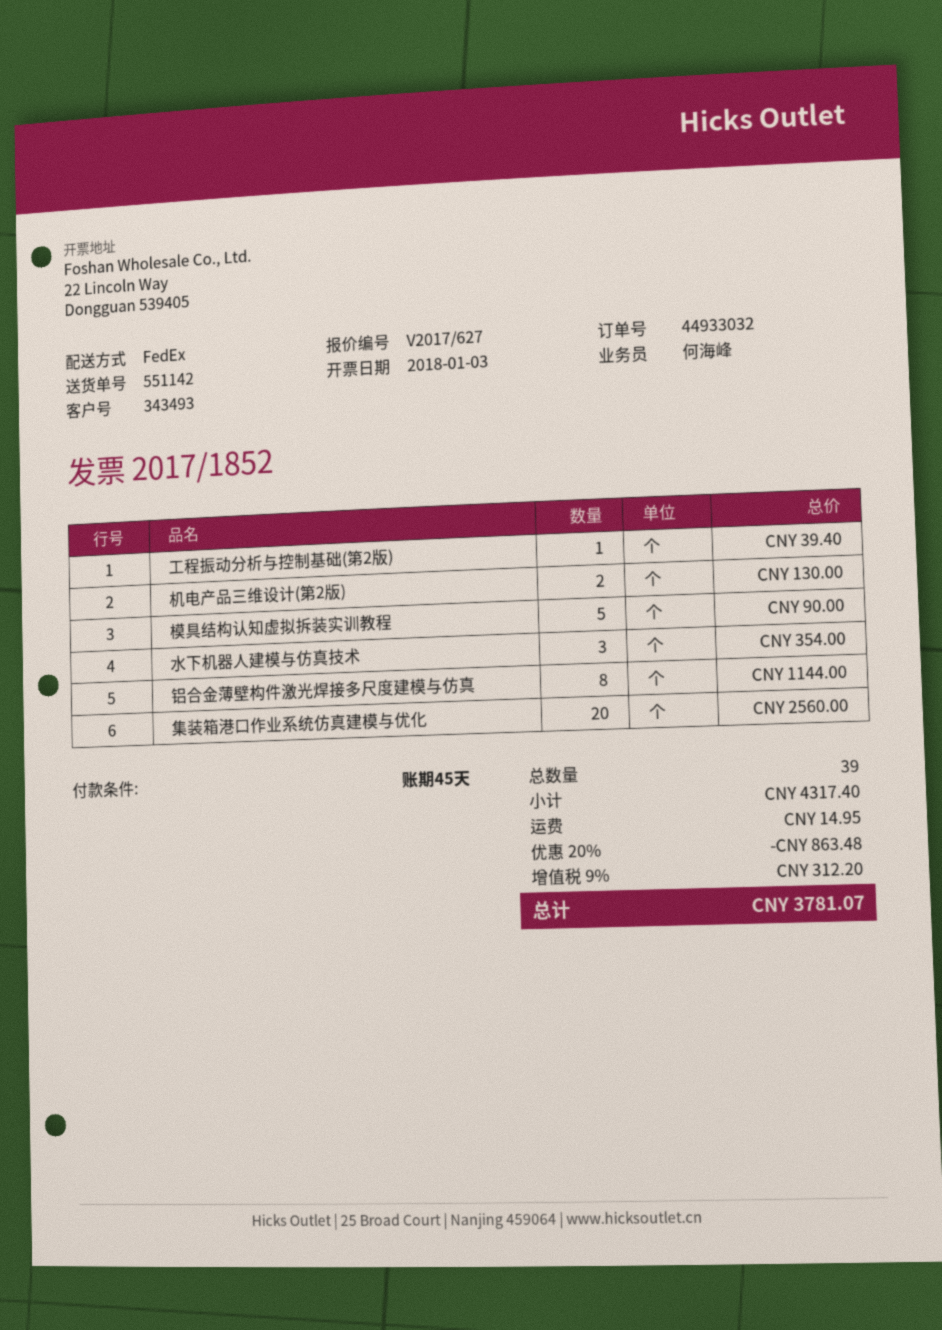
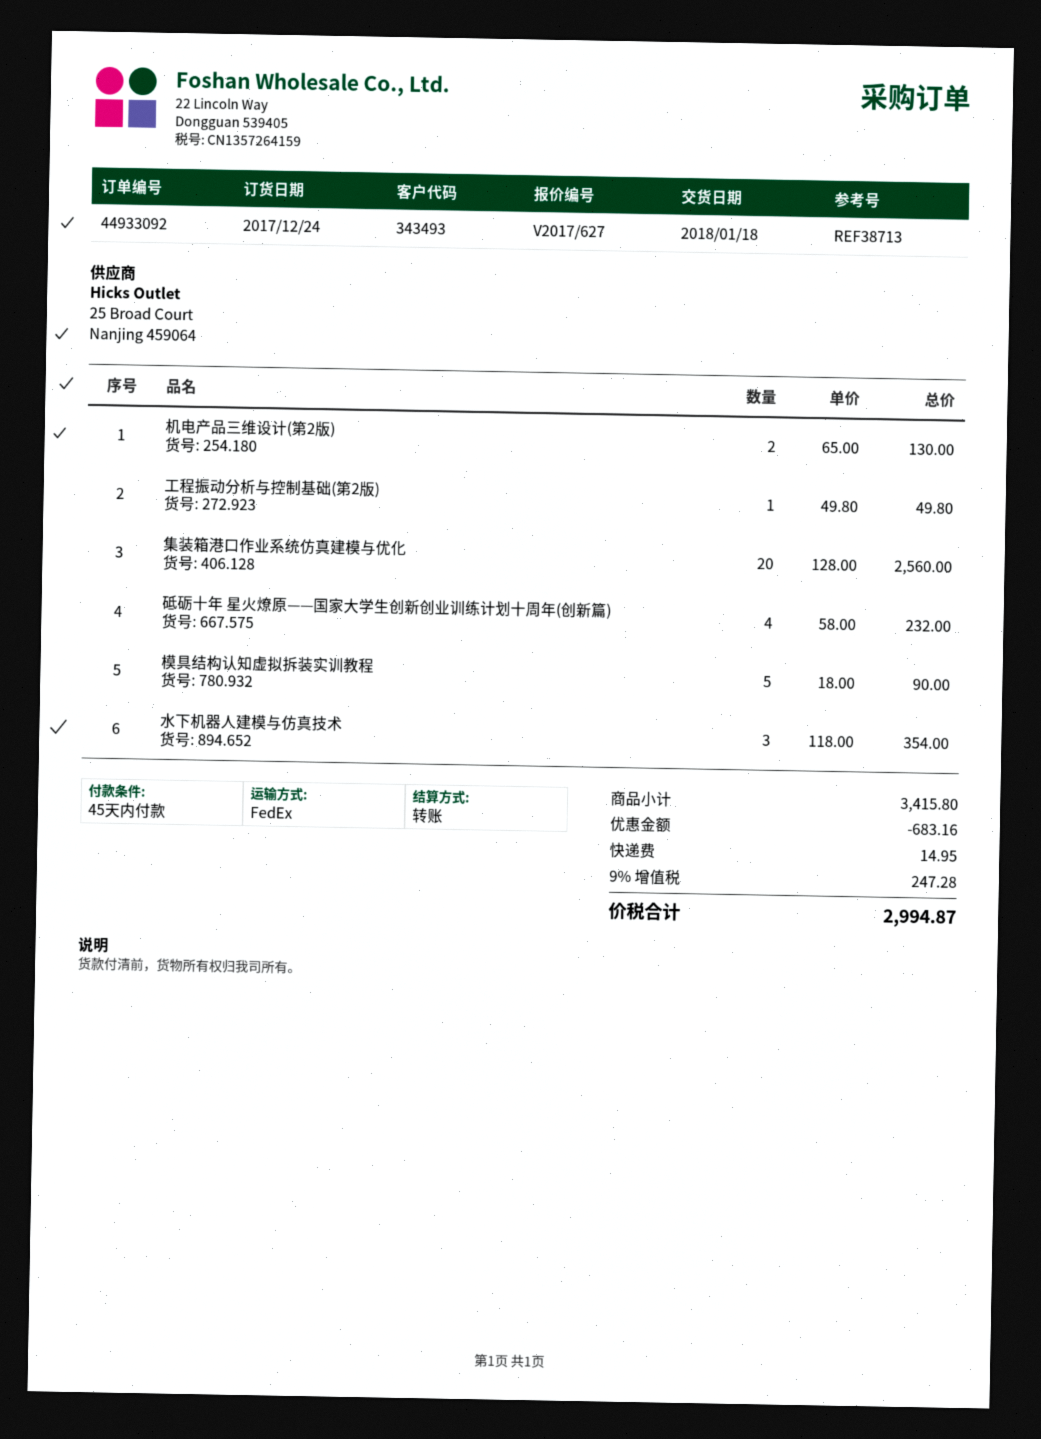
order number: 44933032 -> 44933092
工程振动分析与控制基础(第2版): 1 for 39.40 -> 1 for 49.80
铝合金薄壁构件激光焊接多尺度建模与仿真: 8 for 1144.00 -> none
砥砺十年 星火燎原——国家大学生创新创业训练计划十周年(创新篇): none -> 4 for 232.00
subtotal: 4317.40 -> 3415.80
discount: 863.48 -> 683.16
tax: 9% = 312.20 -> 9% = 247.28
total: 3781.07 -> 2994.87

